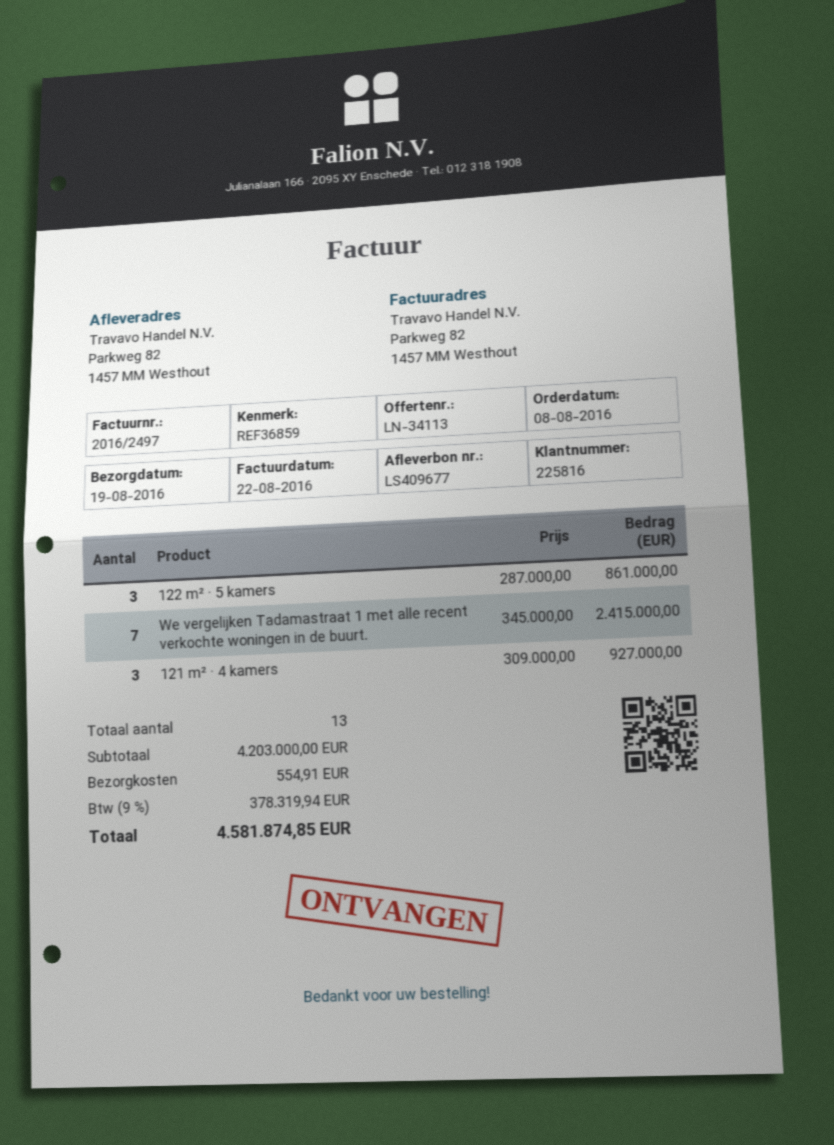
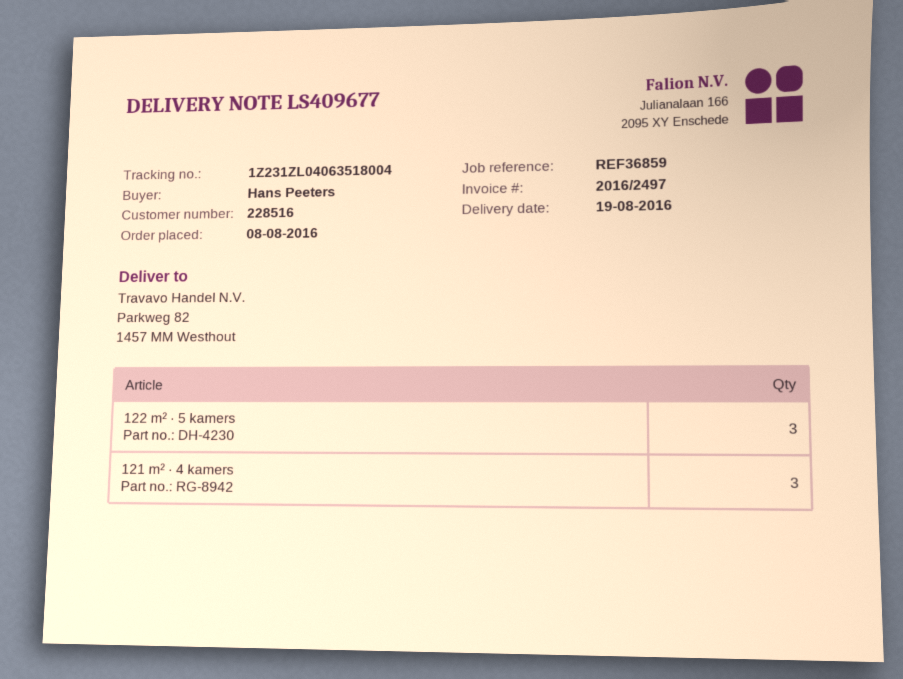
customer number: 225816 -> 228516
We vergelijken Tadamastraat 1 met alle recent verkochte woningen in de buurt.: 7 -> none

